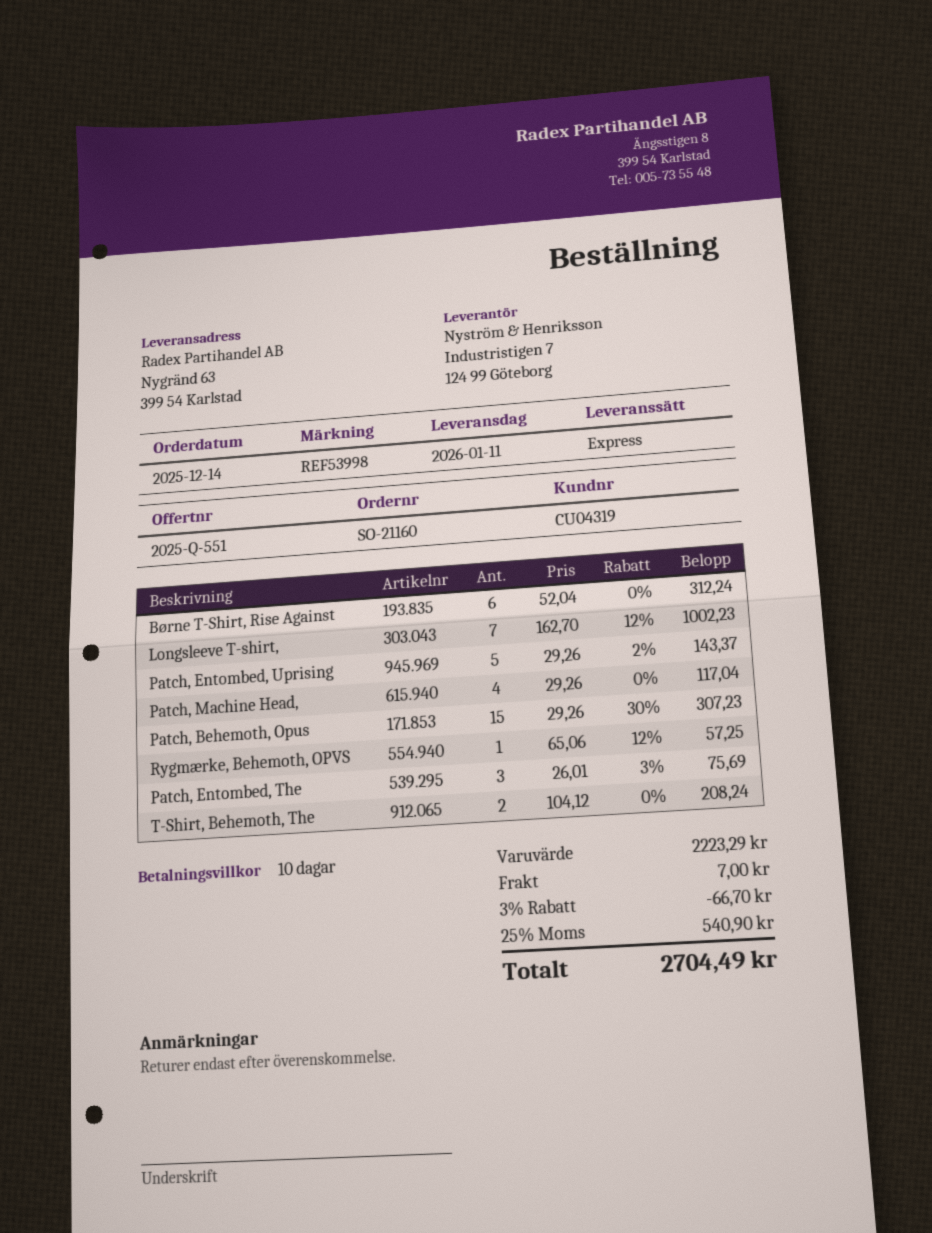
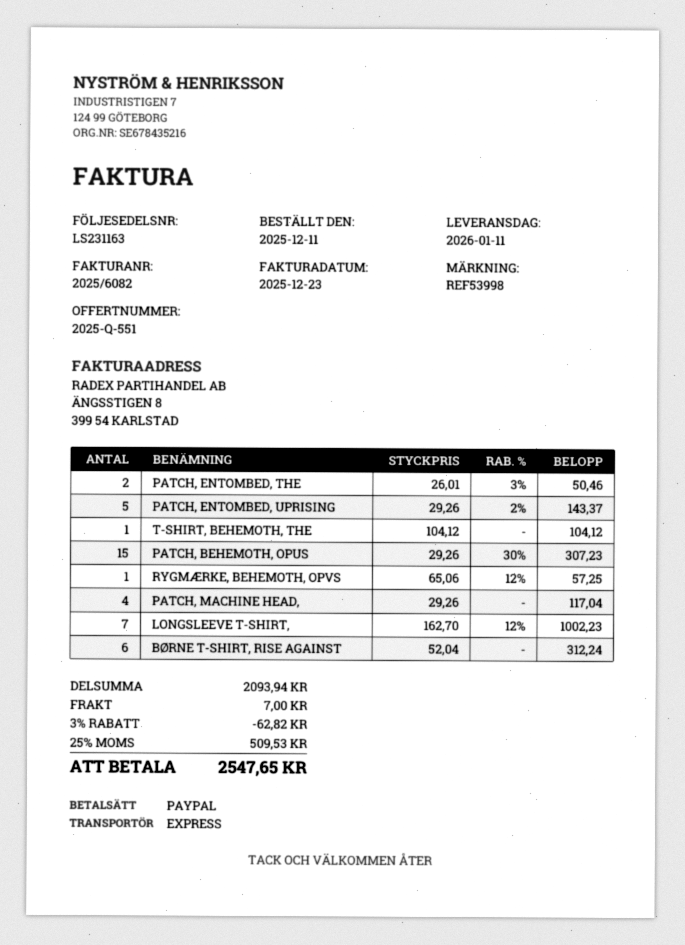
order date: 2025-12-14 -> 2025-12-11
Patch, Entombed, The: 3 x 26.01 - 3% = 75.69 -> 2 x 26.01 - 3% = 50.46
T-Shirt, Behemoth, The: 2 x 104.12 = 208.24 -> 1 x 104.12 = 104.12
subtotal: 2223.29 -> 2093.94
discount: 3% = 66.70 -> 3% = 62.82
tax: 25% = 540.90 -> 25% = 509.53
total: 2704.49 -> 2547.65

